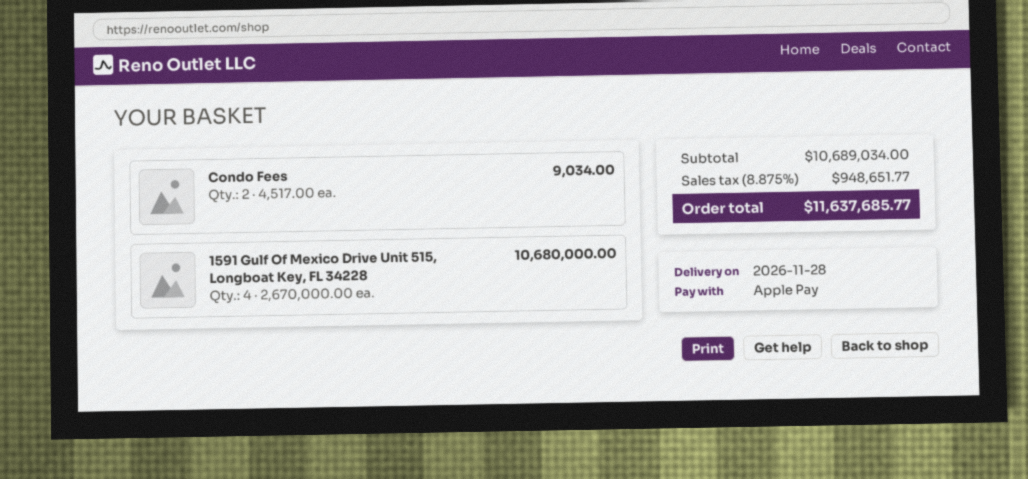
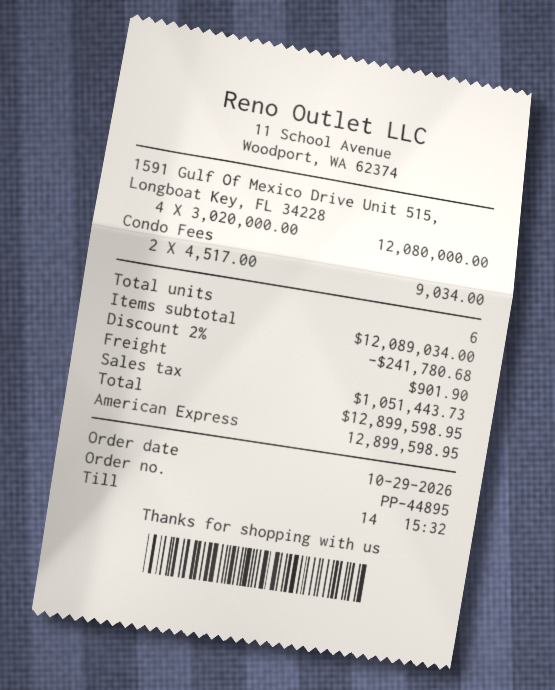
payment method: Apple Pay -> American Express
1591 Gulf Of Mexico Drive Unit 515, Longboat Key, FL 34228: 4 x 2670000.00 = 10680000.00 -> 4 x 3020000.00 = 12080000.00
subtotal: 10689034.00 -> 12089034.00
discount: none -> 2% = 241780.68
shipping: none -> 901.90
tax: 948651.77 -> 1051443.73
total: 11637685.77 -> 12899598.95

